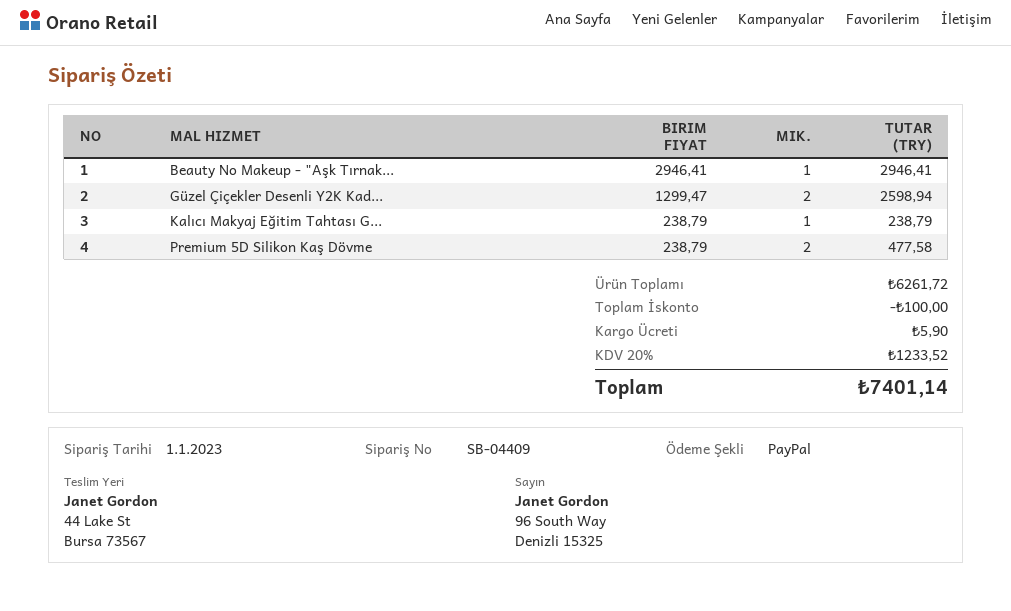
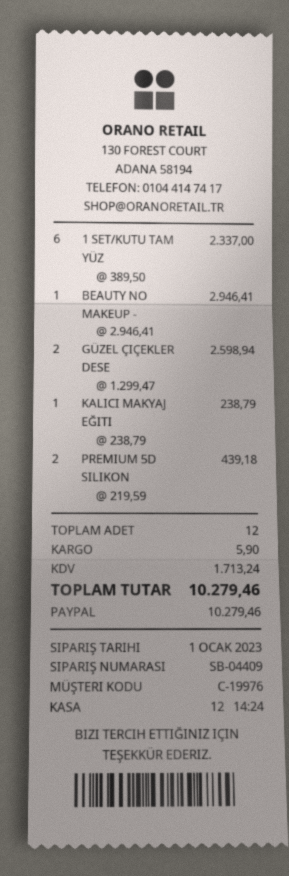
Premium 5D Silikon Kaş Dövme: 2 x 238.79 = 477.58 -> 2 x 219.59 = 439.18
1 SET/KUTU TAM YÜZ: none -> 6 x 389.50 = 2337.00
discount: 100.00 -> none
tax: 1233.52 -> 1713.24
total: 7401.14 -> 10279.46

